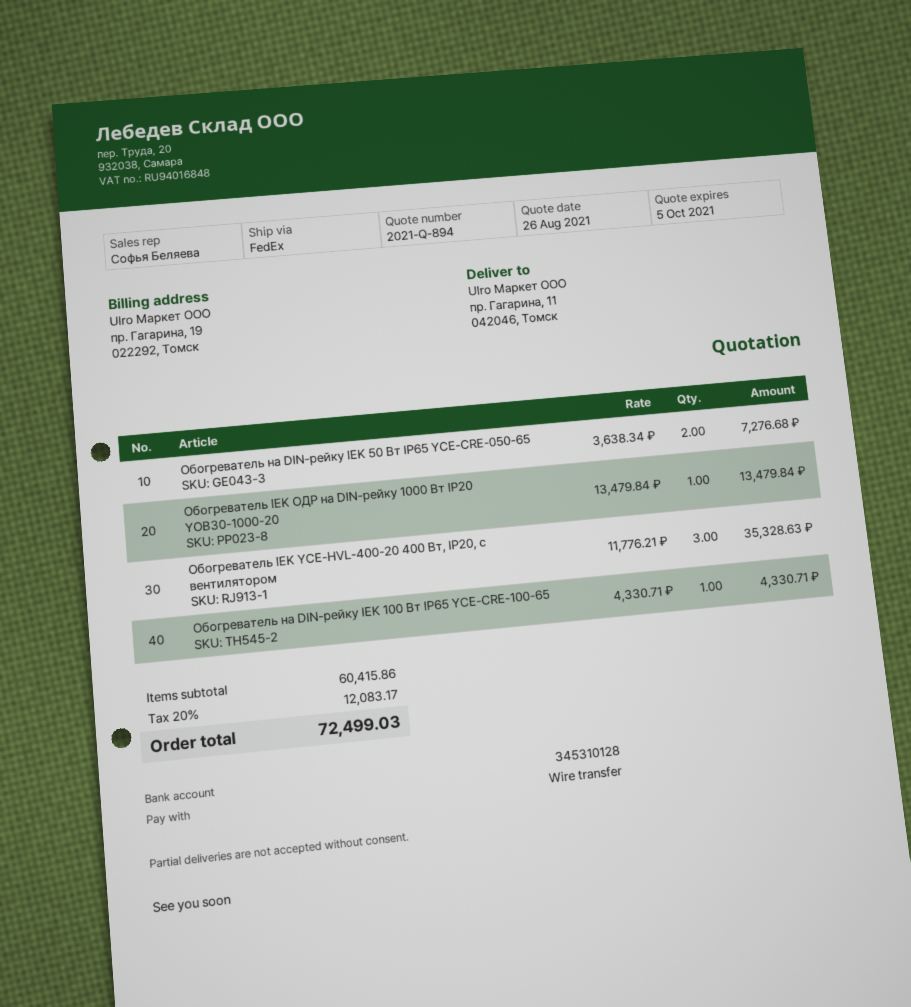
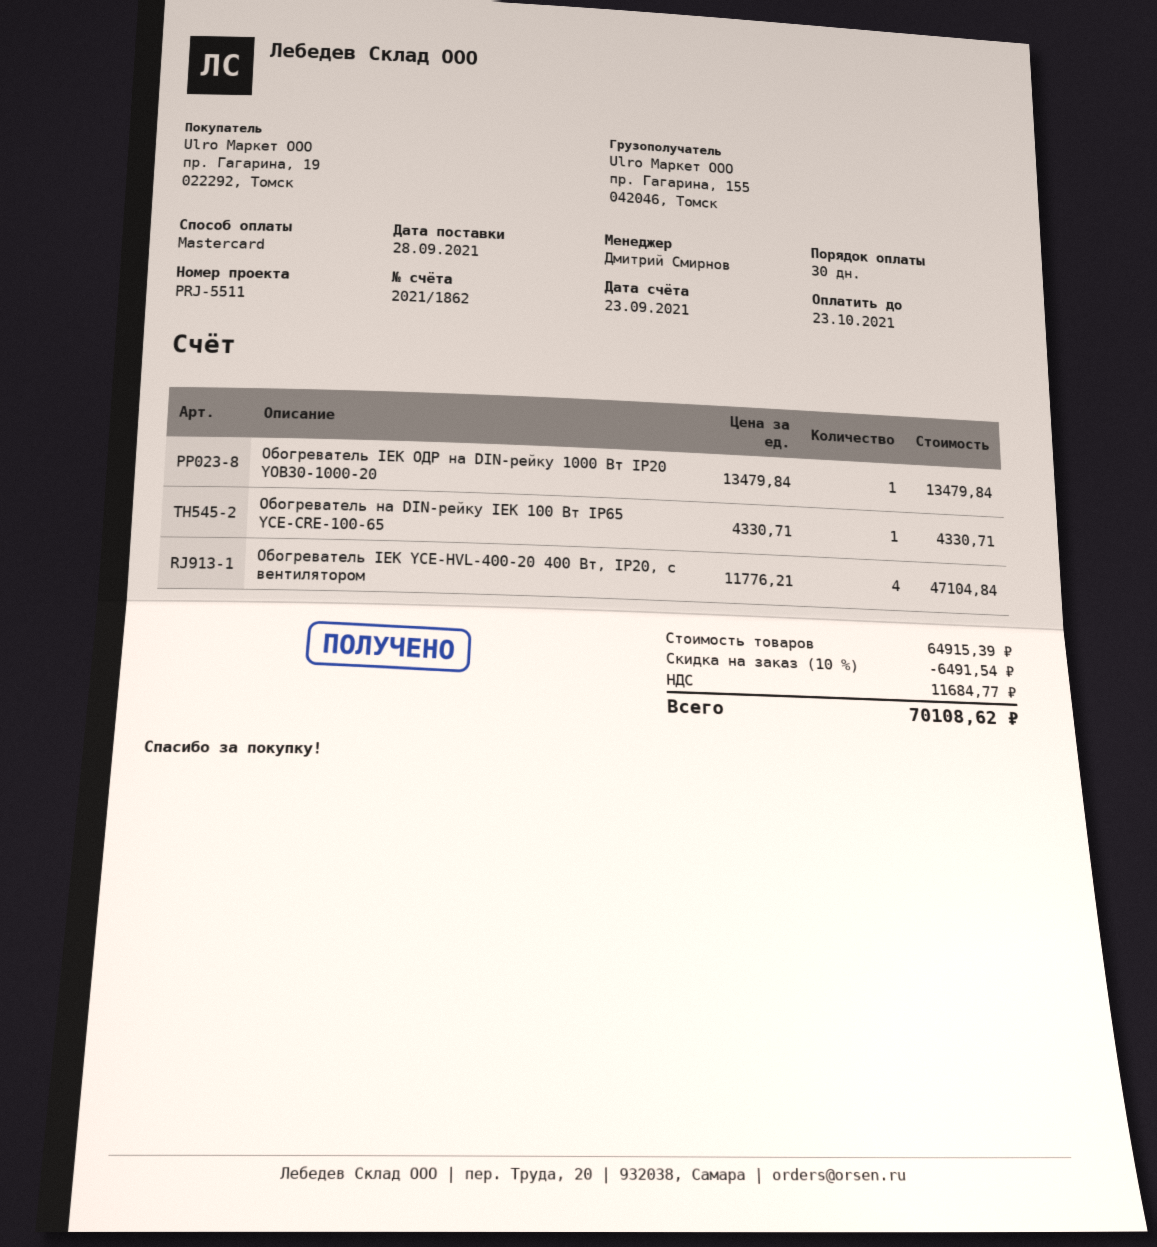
sales rep: Софья Беляева -> Дмитрий Смирнов
payment method: bank transfer -> Mastercard
ship to: пр. Гагарина, 11, 042046, Томск -> пр. Гагарина, 155, 042046, Томск
Обогреватель на DIN-рейку IEK 50 Вт IP65 YCE-CRE-050-65: 2 x 3638.34 = 7276.68 -> none
Обогреватель IEK YCE-HVL-400-20 400 Вт, IP20, с вентилятором: 3 x 11776.21 = 35328.63 -> 4 x 11776.21 = 47104.84
subtotal: 60415.86 -> 64915.39
discount: none -> 10% = 6491.54
tax: 12083.17 -> 11684.77
total: 72499.03 -> 70108.62

